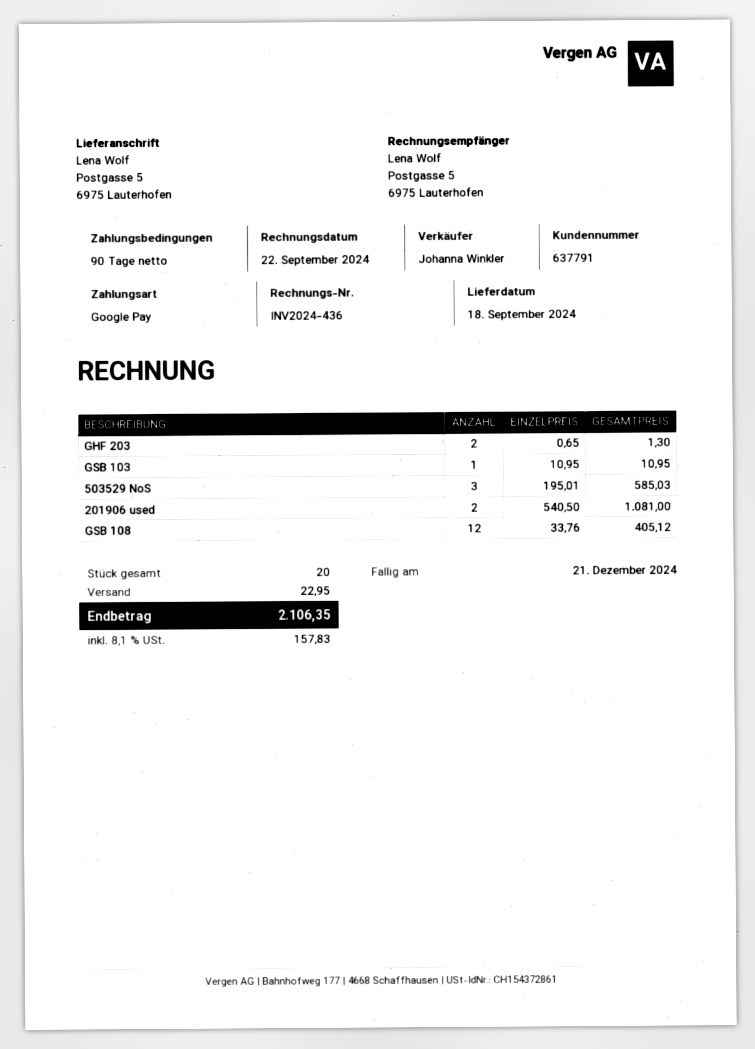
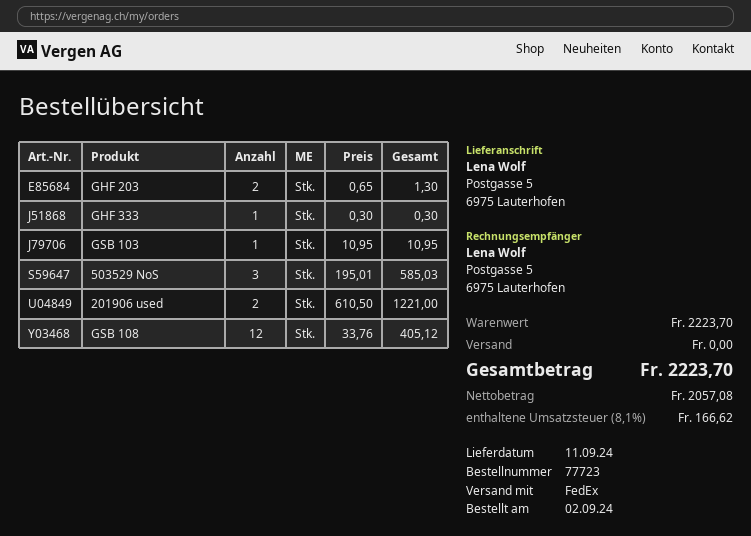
delivery date: 2024-09-18 -> 2024-09-11
201906 used: 2 x 540.50 = 1081.00 -> 2 x 610.50 = 1221.00
GHF 333: none -> 1 x 0.30 = 0.30
shipping: 22.95 -> 0.00
tax: 8.1% = 157.83 -> 8.1% = 166.62
total: 2106.35 -> 2223.70

